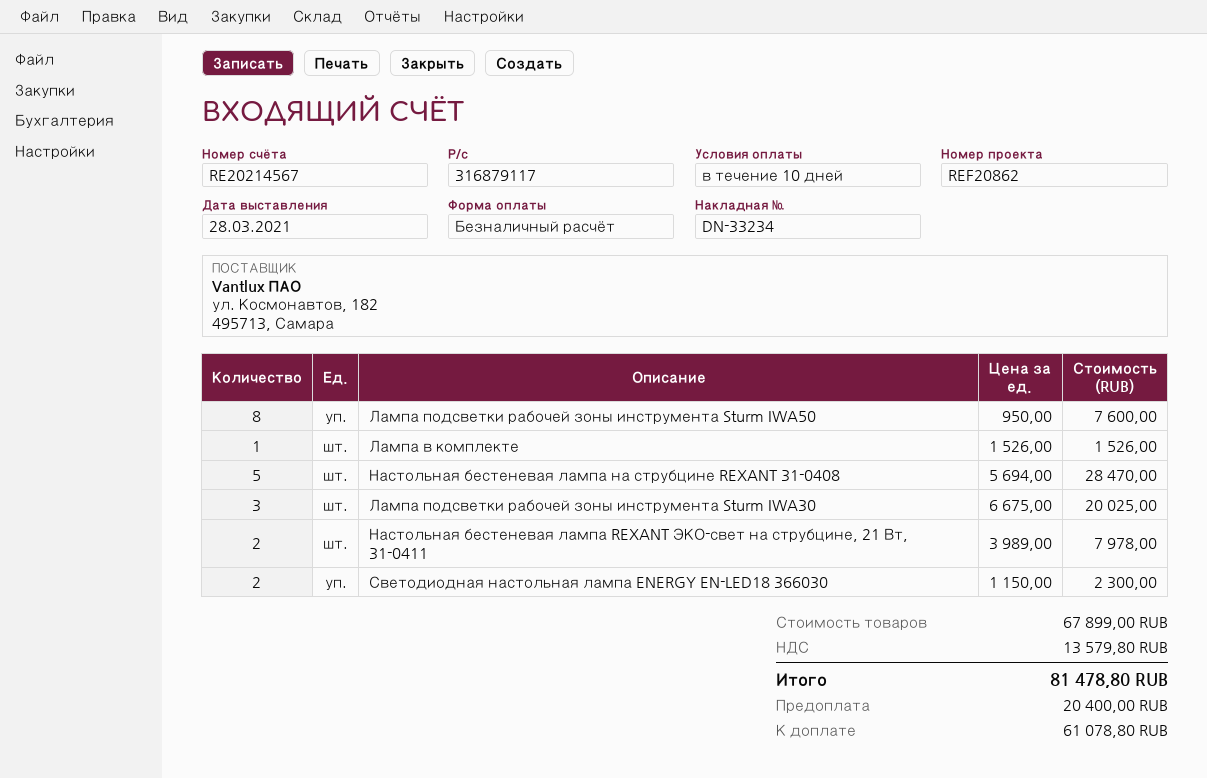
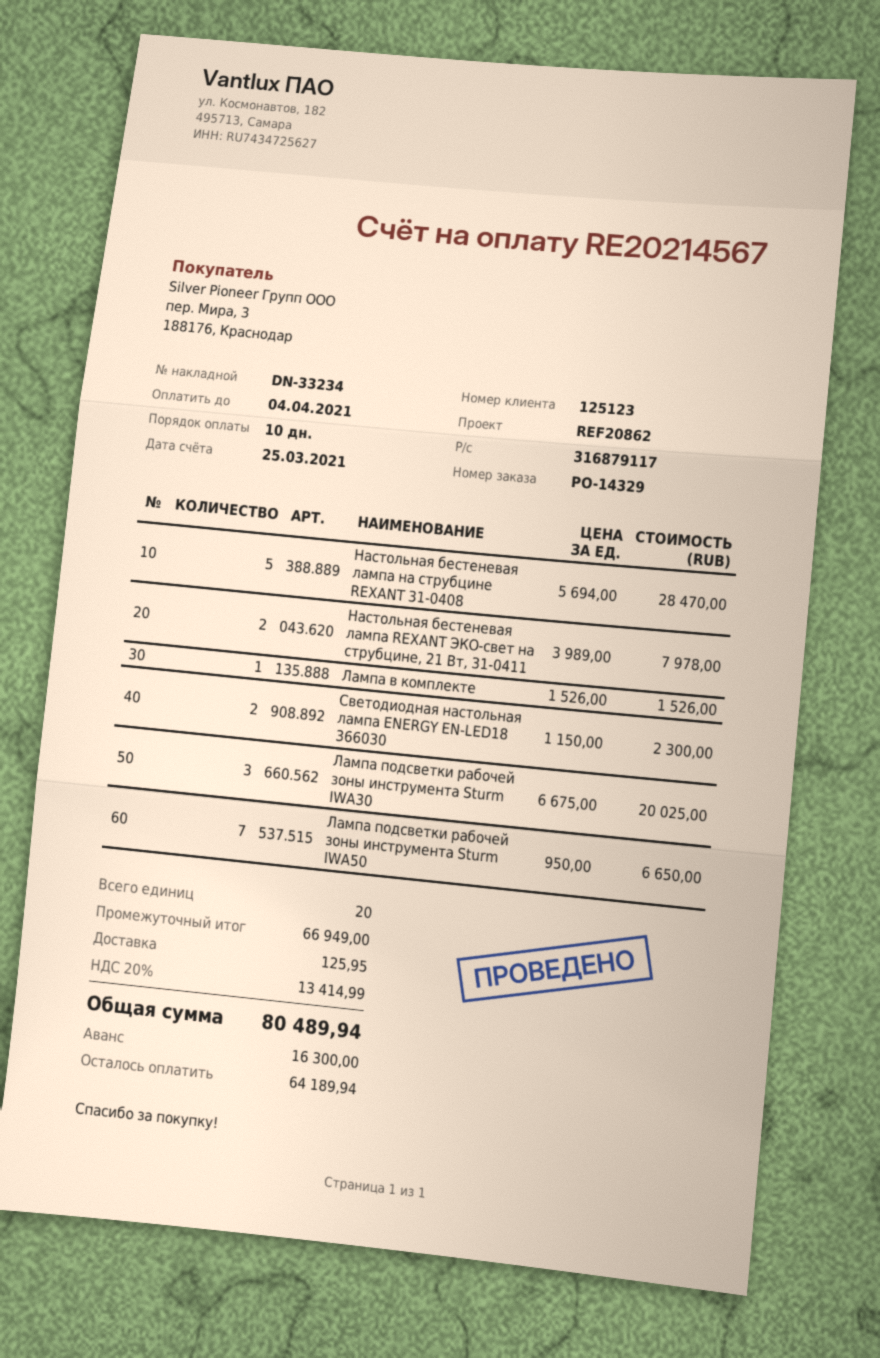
invoice date: 2021-03-28 -> 2021-03-25
Лампа подсветки рабочей зоны инструмента Sturm IWA50: 8 x 950.00 = 7600.00 -> 7 x 950.00 = 6650.00
subtotal: 67899.00 -> 66949.00
shipping: none -> 125.95
tax: 13579.80 -> 13414.99
total: 81478.80 -> 80489.94
deposit: 20400.00 -> 16300.00
balance: 61078.80 -> 64189.94

